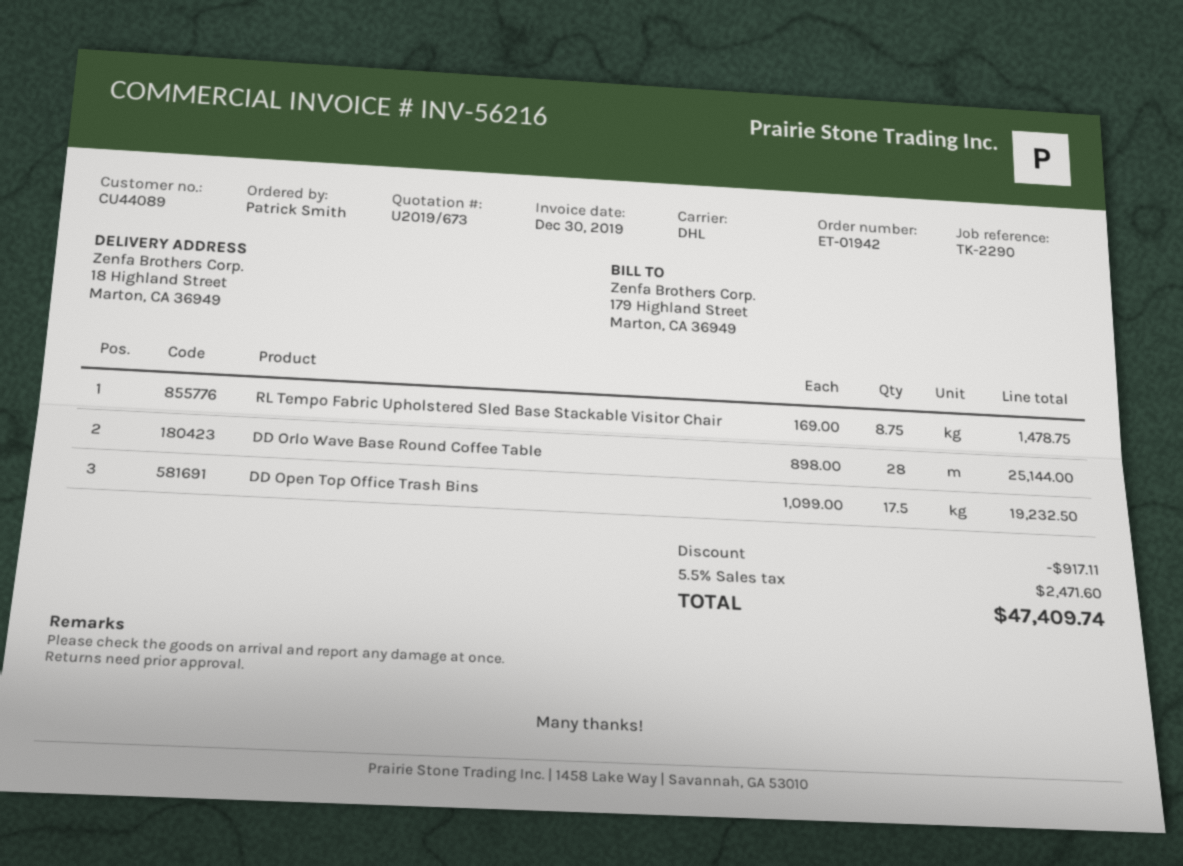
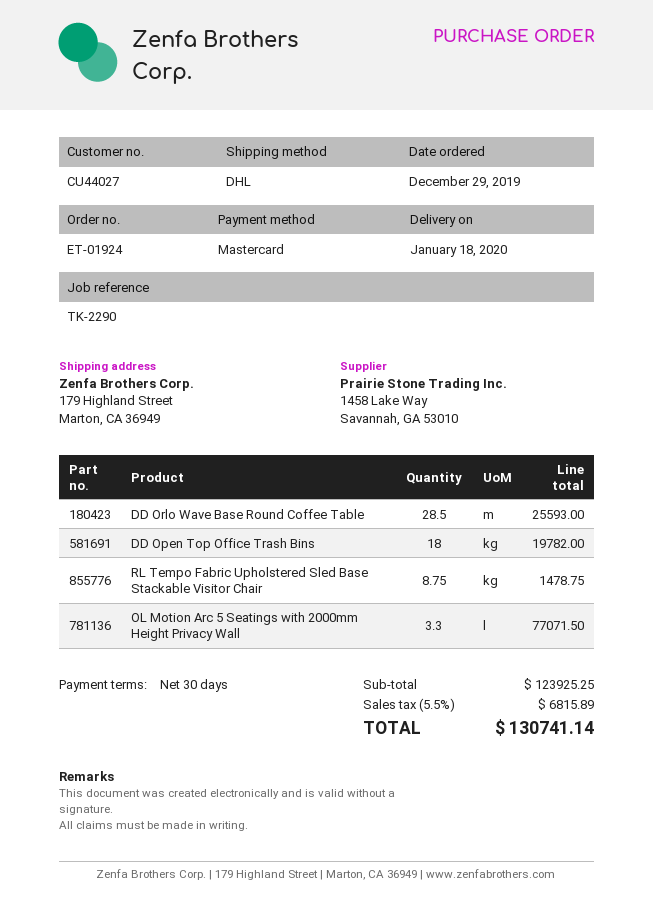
order number: ET-01942 -> ET-01924
customer number: CU44089 -> CU44027
ship to: 18 Highland Street, Marton, CA 36949 -> 179 Highland Street, Marton, CA 36949
DD Orlo Wave Base Round Coffee Table: 28 for 25144.00 -> 28.5 for 25593.00
DD Open Top Office Trash Bins: 17.5 for 19232.50 -> 18 for 19782.00
OL Motion Arc 5 Seatings with 2000mm Height Privacy Wall: none -> 3.3 for 77071.50
discount: 917.11 -> none
tax: 5.5% = 2471.60 -> 5.5% = 6815.89
total: 47409.74 -> 130741.14

